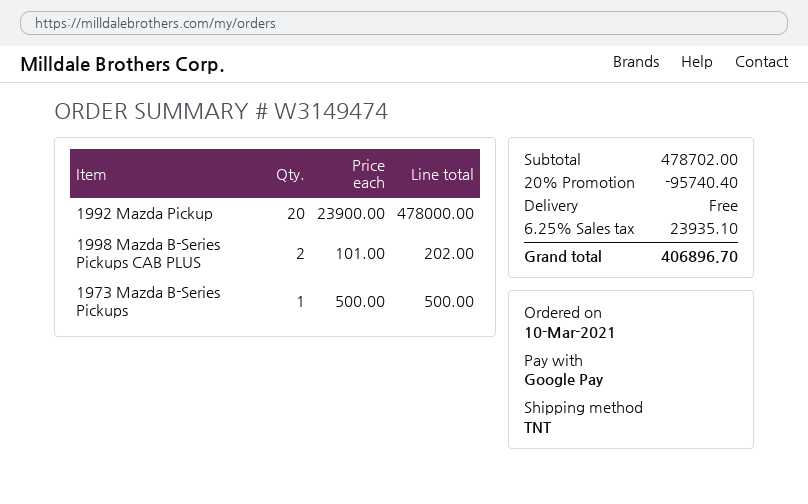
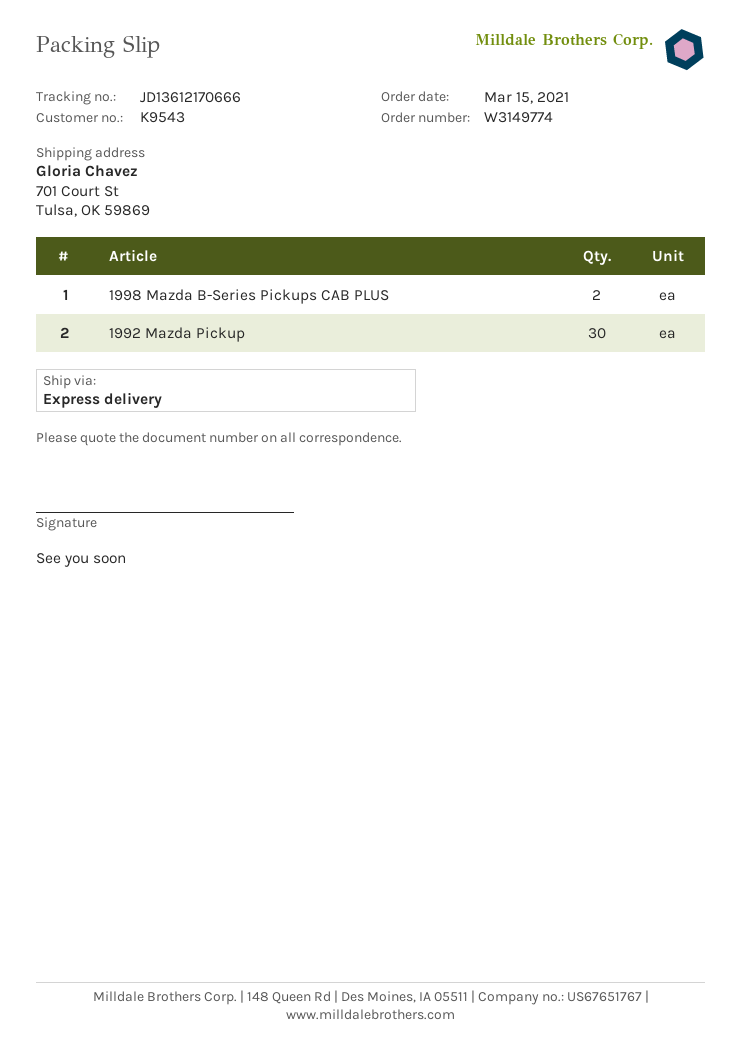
order number: W3149474 -> W3149774
order date: 2021-03-10 -> 2021-03-15
shipping method: TNT -> express
1992 Mazda Pickup: 20 -> 30
1973 Mazda B-Series Pickups: 1 -> none

